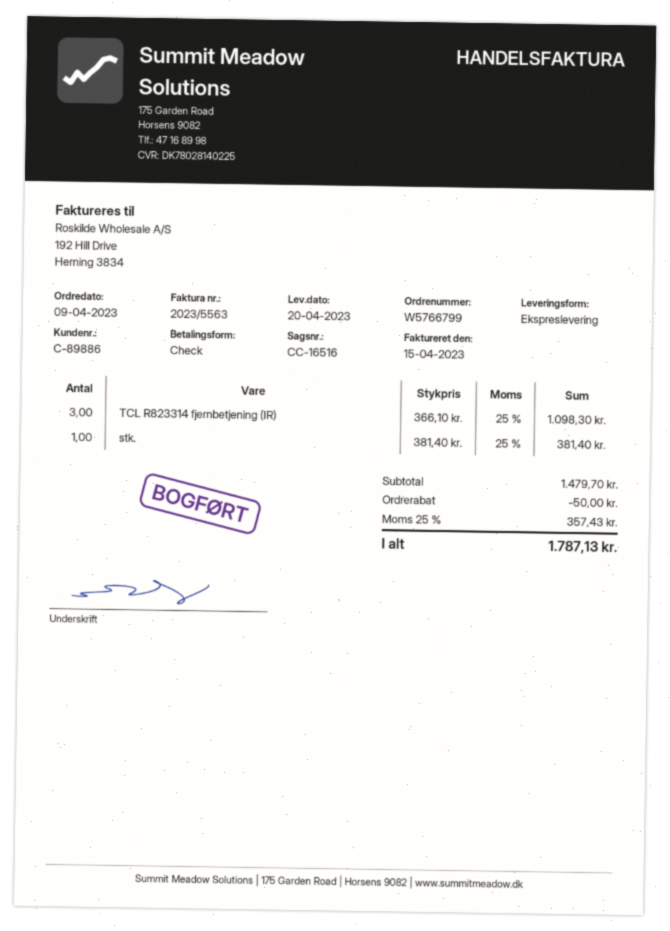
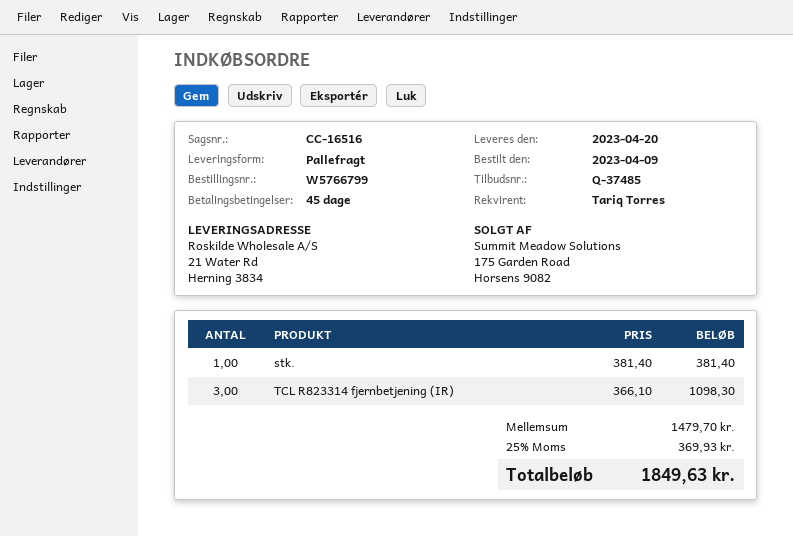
shipping method: express -> pallet freight
discount: 50.00 -> none
tax: 25% = 357.43 -> 25% = 369.93
total: 1787.13 -> 1849.63

